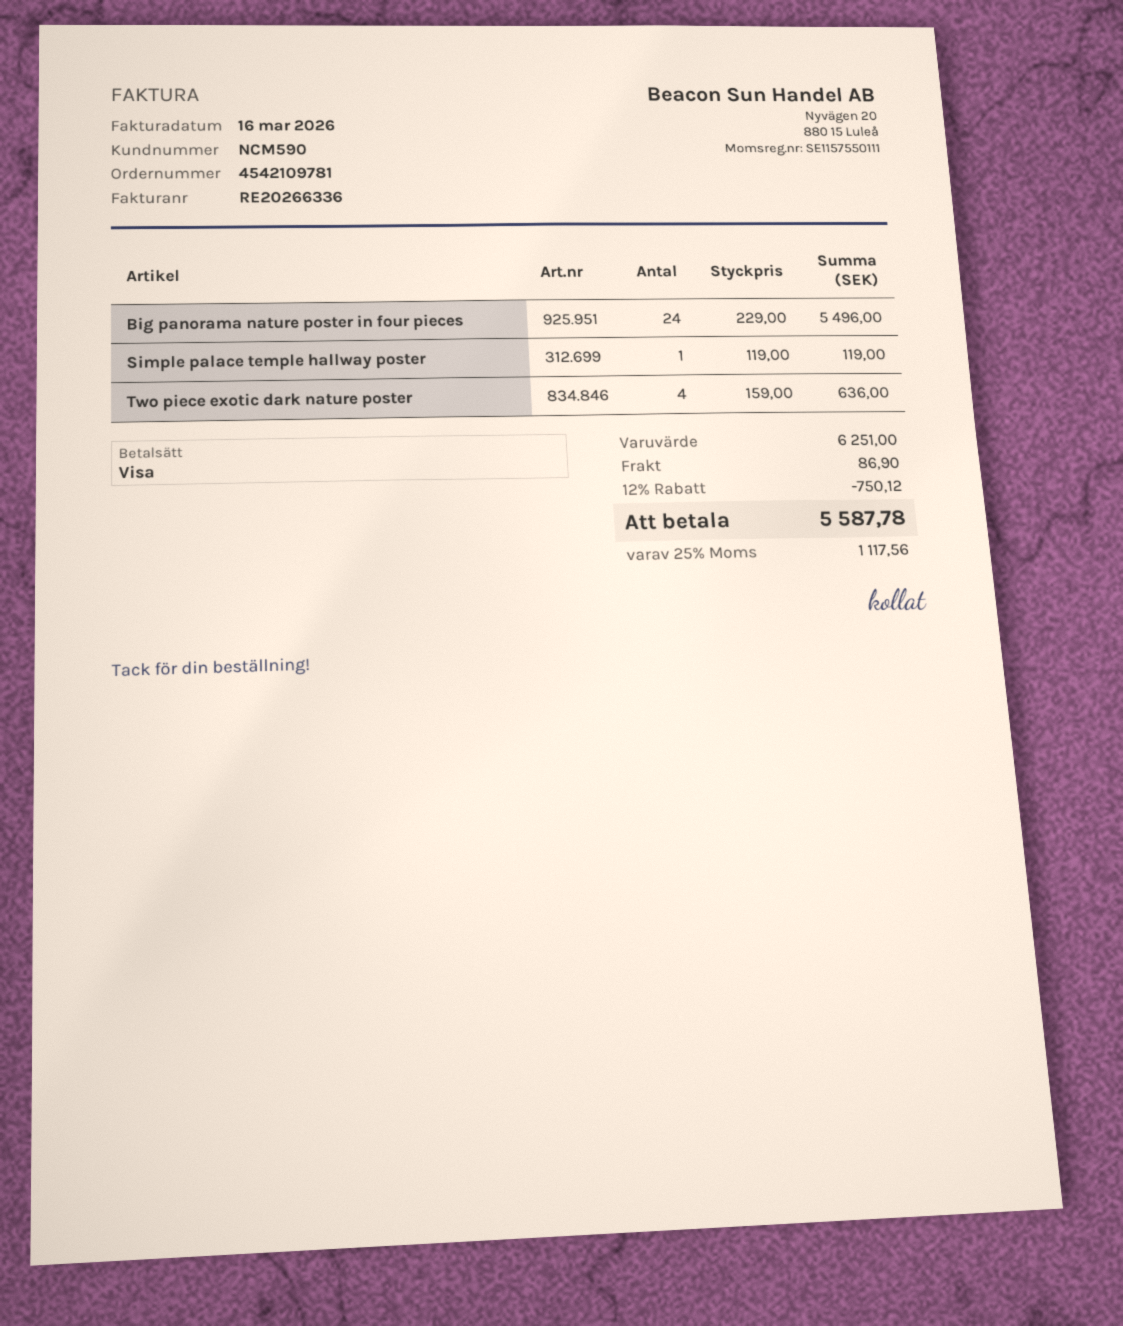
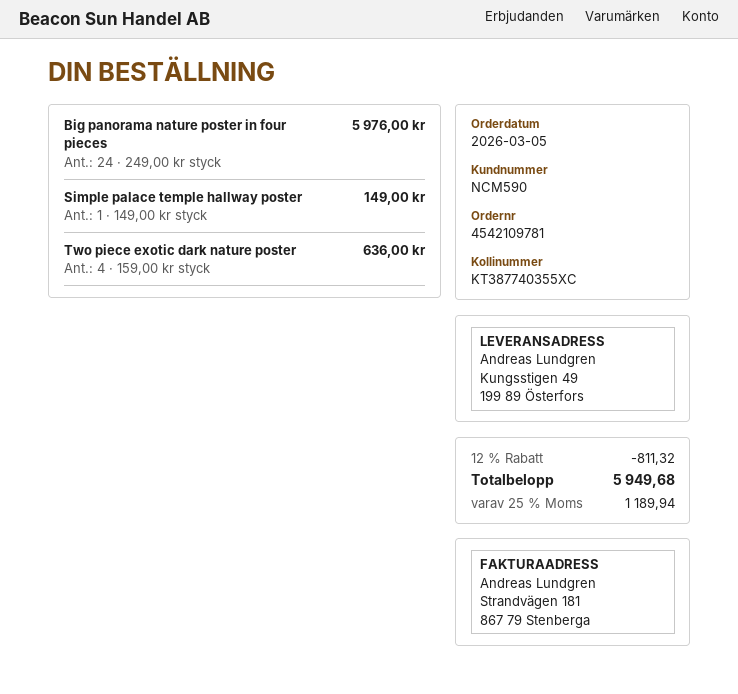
Big panorama nature poster in four pieces: 24 x 229.00 = 5496.00 -> 24 x 249.00 = 5976.00
Simple palace temple hallway poster: 1 x 119.00 = 119.00 -> 1 x 149.00 = 149.00
discount: 12% = 750.12 -> 12% = 811.32
shipping: 86.90 -> none
tax: 25% = 1117.56 -> 25% = 1189.94
total: 5587.78 -> 5949.68

